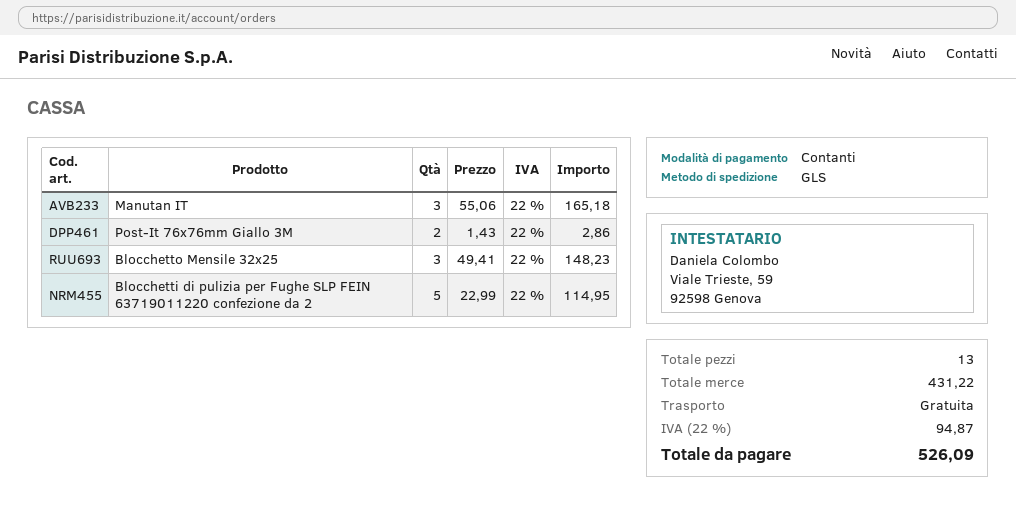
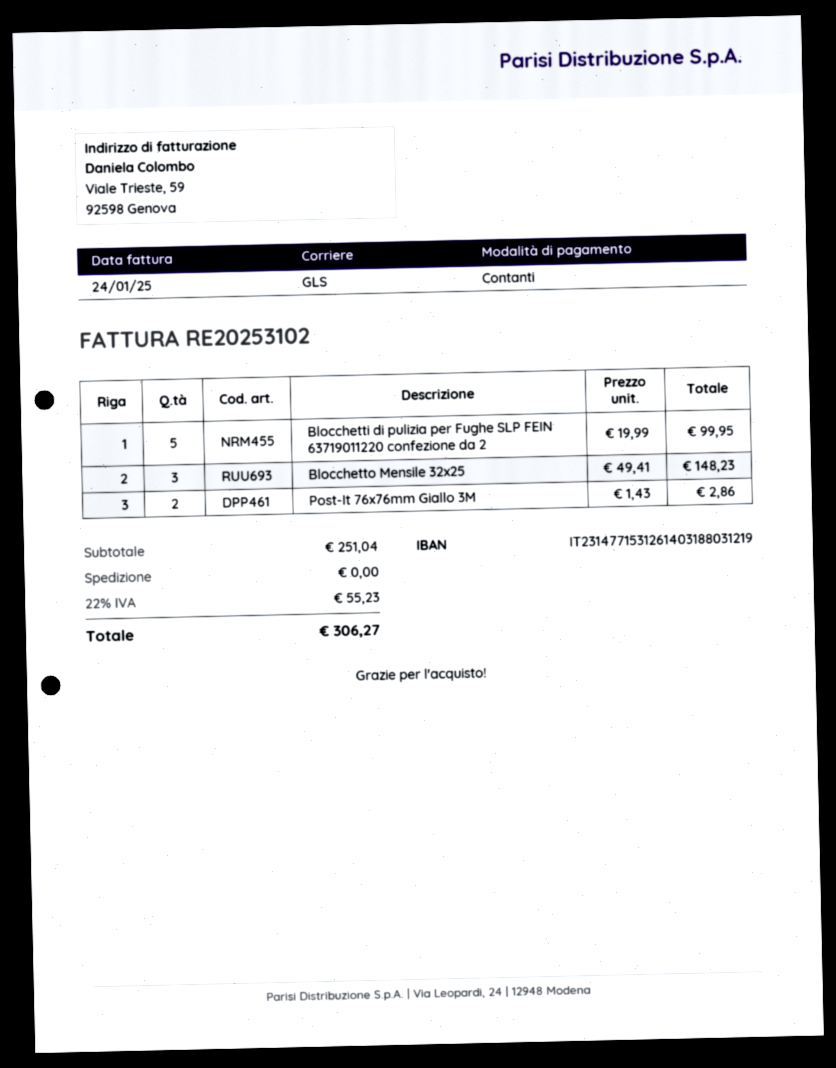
Manutan IT: 3 x 55.06 = 165.18 -> none
Blocchetti di pulizia per Fughe SLP FEIN 63719011220 confezione da 2: 5 x 22.99 = 114.95 -> 5 x 19.99 = 99.95
subtotal: 431.22 -> 251.04
tax: 22% = 94.87 -> 22% = 55.23
total: 526.09 -> 306.27

